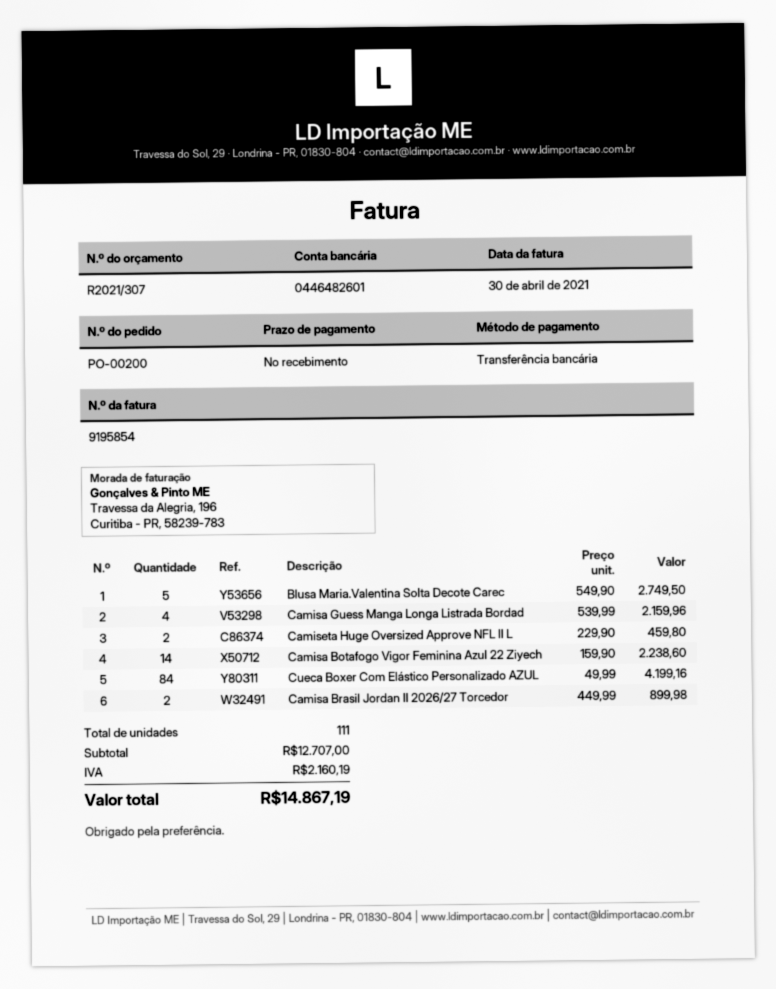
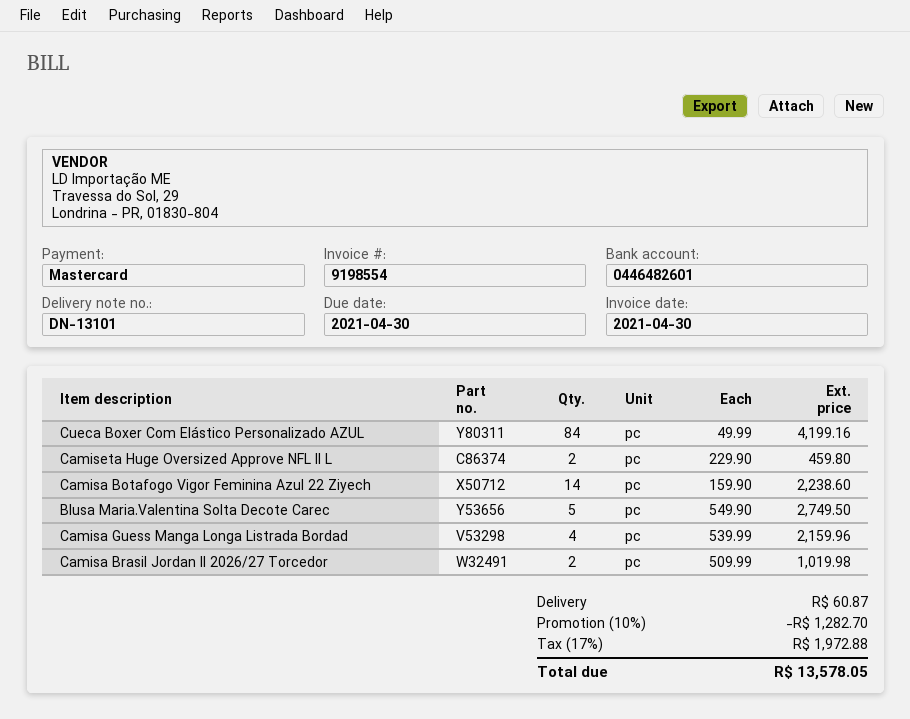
invoice number: 9195854 -> 9198554
payment method: bank transfer -> Mastercard
Camisa Brasil Jordan II 2026/27 Torcedor: 2 x 449.99 = 899.98 -> 2 x 509.99 = 1019.98
discount: none -> 10% = 1282.70
shipping: none -> 60.87
tax: 2160.19 -> 1972.88
total: 14867.19 -> 13578.05

